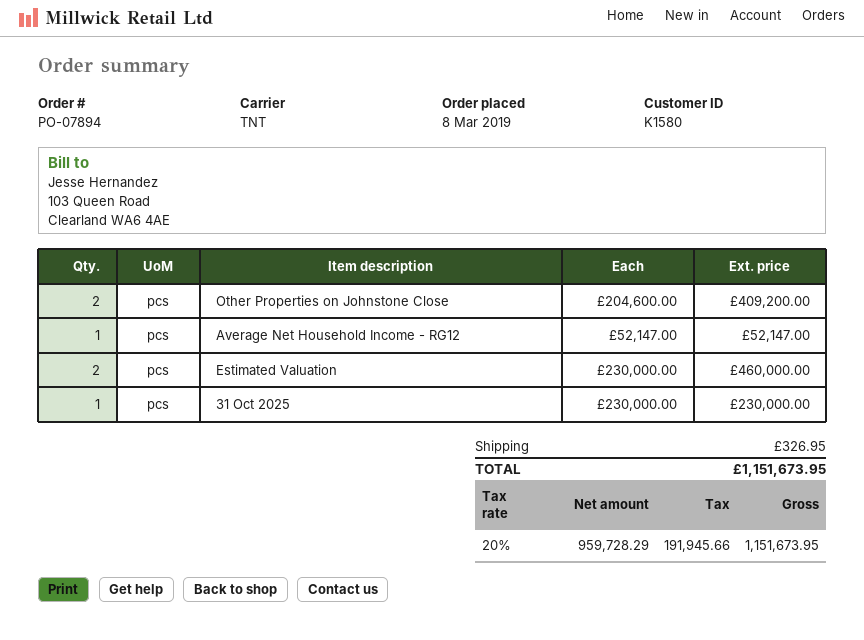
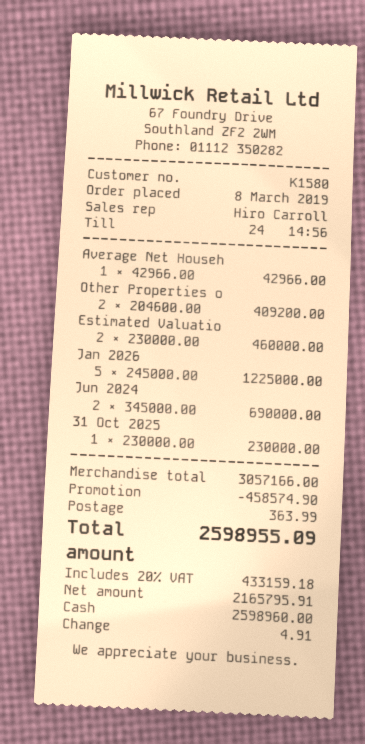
Average Net Household Income - RG12: 1 x 52147.00 = 52147.00 -> 1 x 42966.00 = 42966.00
Jan 2026: none -> 5 x 245000.00 = 1225000.00
Jun 2024: none -> 2 x 345000.00 = 690000.00
discount: none -> 458574.90
shipping: 326.95 -> 363.99
net: 959728.29 -> 2165795.91
tax: 20% = 191945.66 -> 20% = 433159.18
total: 1151673.95 -> 2598955.09

